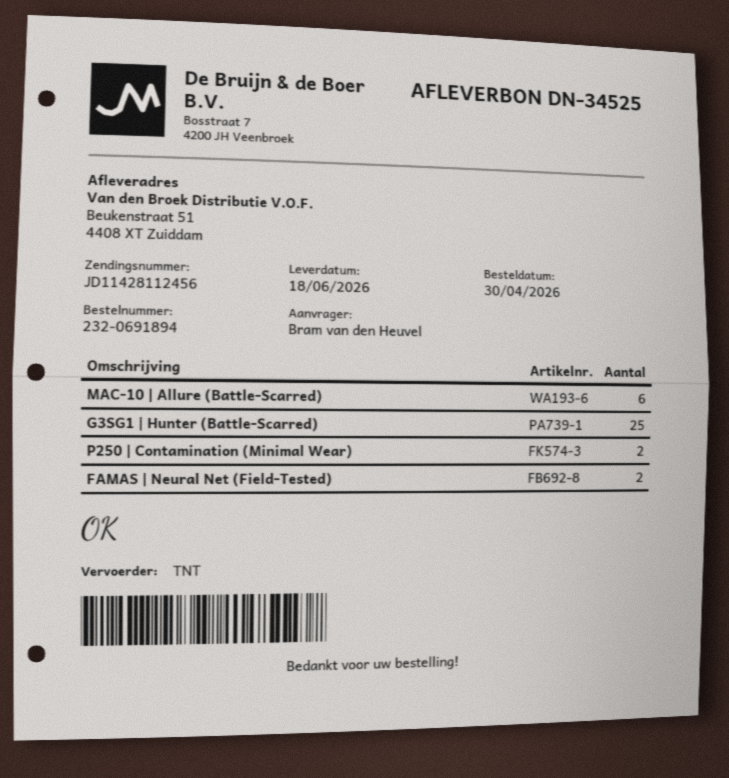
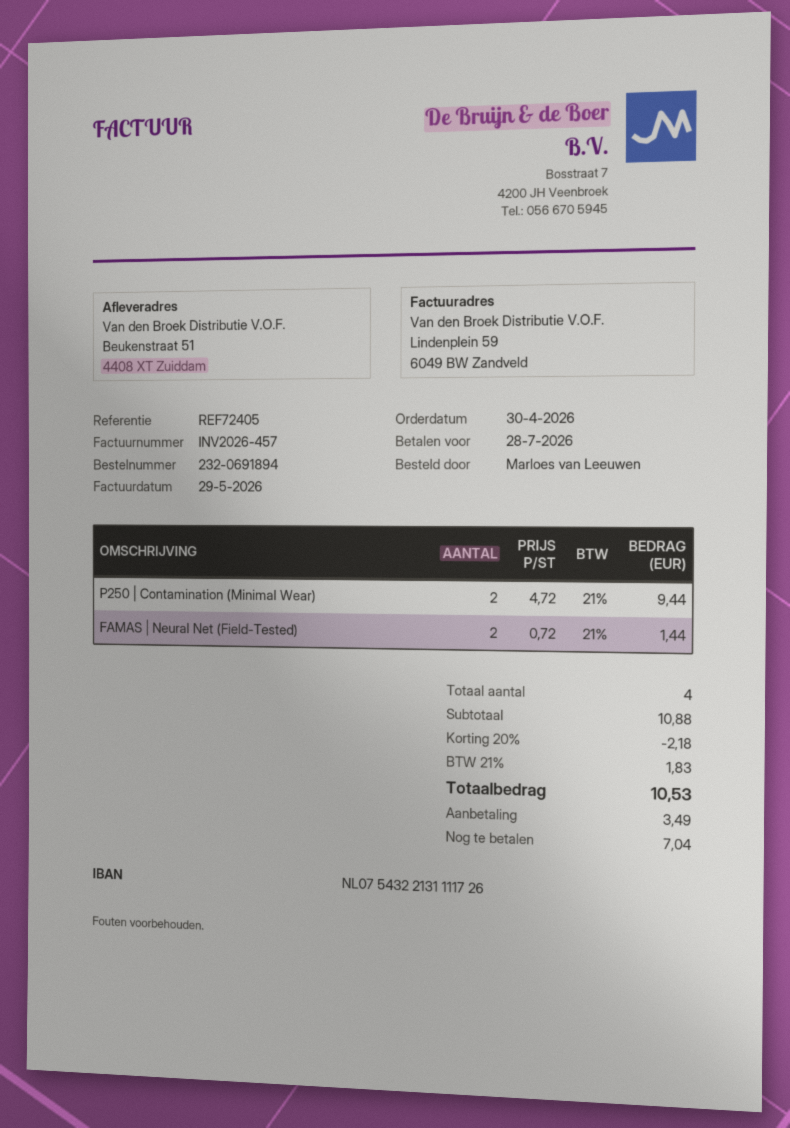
ordered by: Bram van den Heuvel -> Marloes van Leeuwen
MAC-10 | Allure (Battle-Scarred): 6 -> none
G3SG1 | Hunter (Battle-Scarred): 25 -> none

